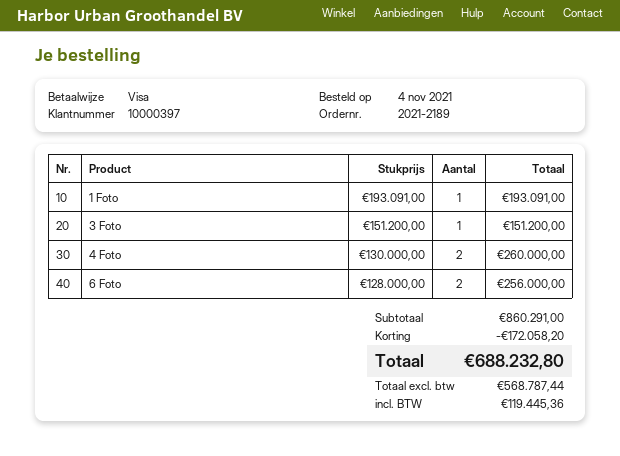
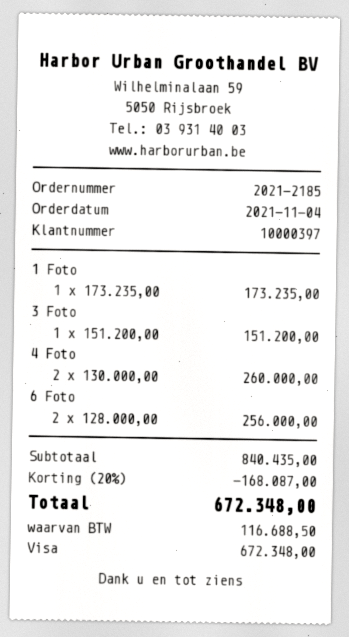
order number: 2021-2189 -> 2021-2185
1 Foto: 1 x 193091.00 = 193091.00 -> 1 x 173235.00 = 173235.00
subtotal: 860291.00 -> 840435.00
discount: 172058.20 -> 168087.00
tax: 119445.36 -> 116688.50
total: 688232.80 -> 672348.00

